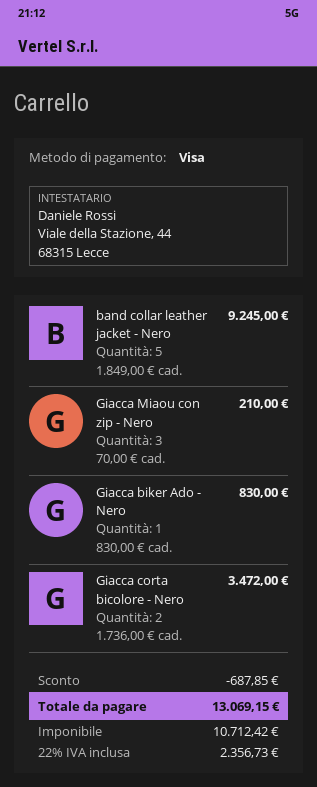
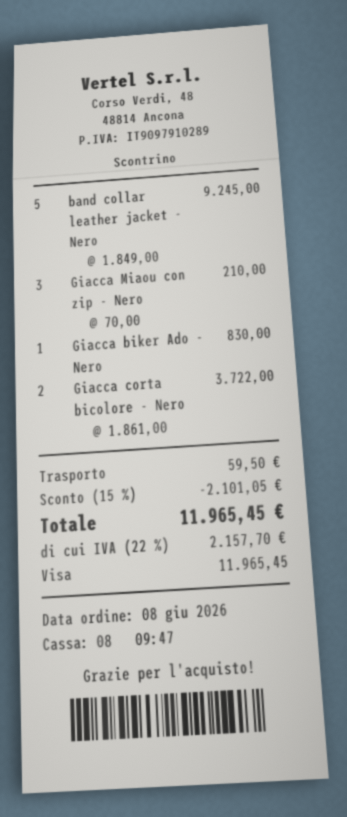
Giacca corta bicolore - Nero: 2 x 1736.00 = 3472.00 -> 2 x 1861.00 = 3722.00
discount: 687.85 -> 2101.05
shipping: none -> 59.50
tax: 22% = 2356.73 -> 22% = 2157.70
total: 13069.15 -> 11965.45

